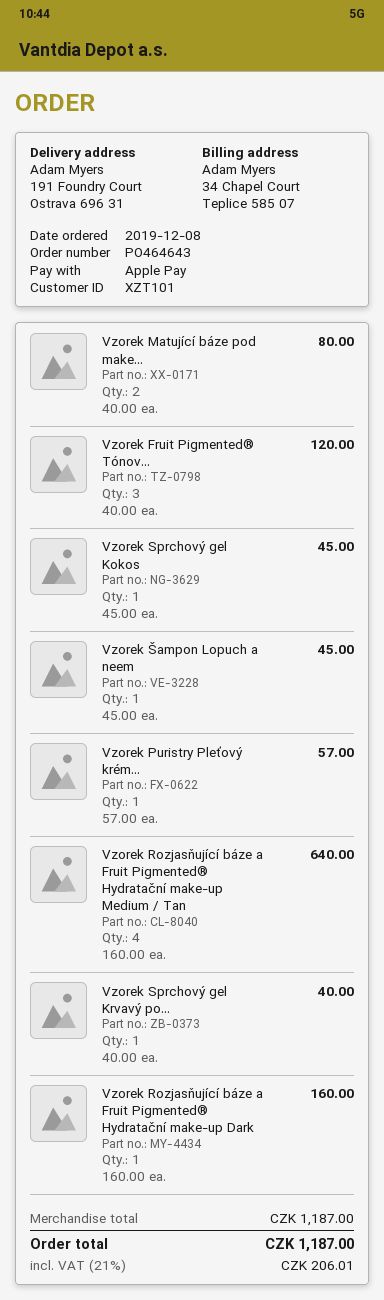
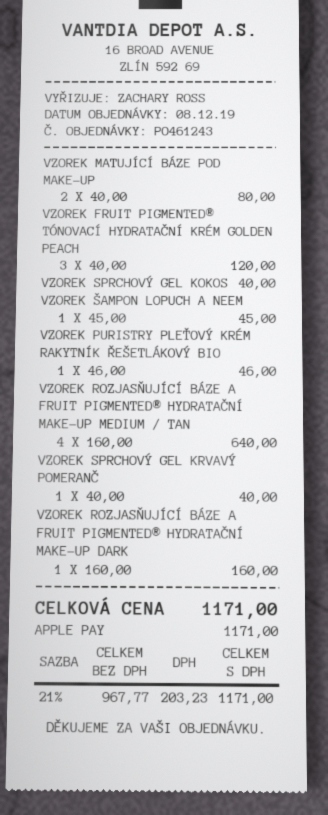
order number: PO464643 -> PO461243
Vzorek Sprchový gel Kokos: 1 x 45.00 = 45.00 -> 1 x 40.00 = 40.00
Vzorek Puristry Pleťový krém...: 1 x 57.00 = 57.00 -> 1 x 46.00 = 46.00
tax: 21% = 206.01 -> 21% = 203.23
total: 1187.00 -> 1171.00

